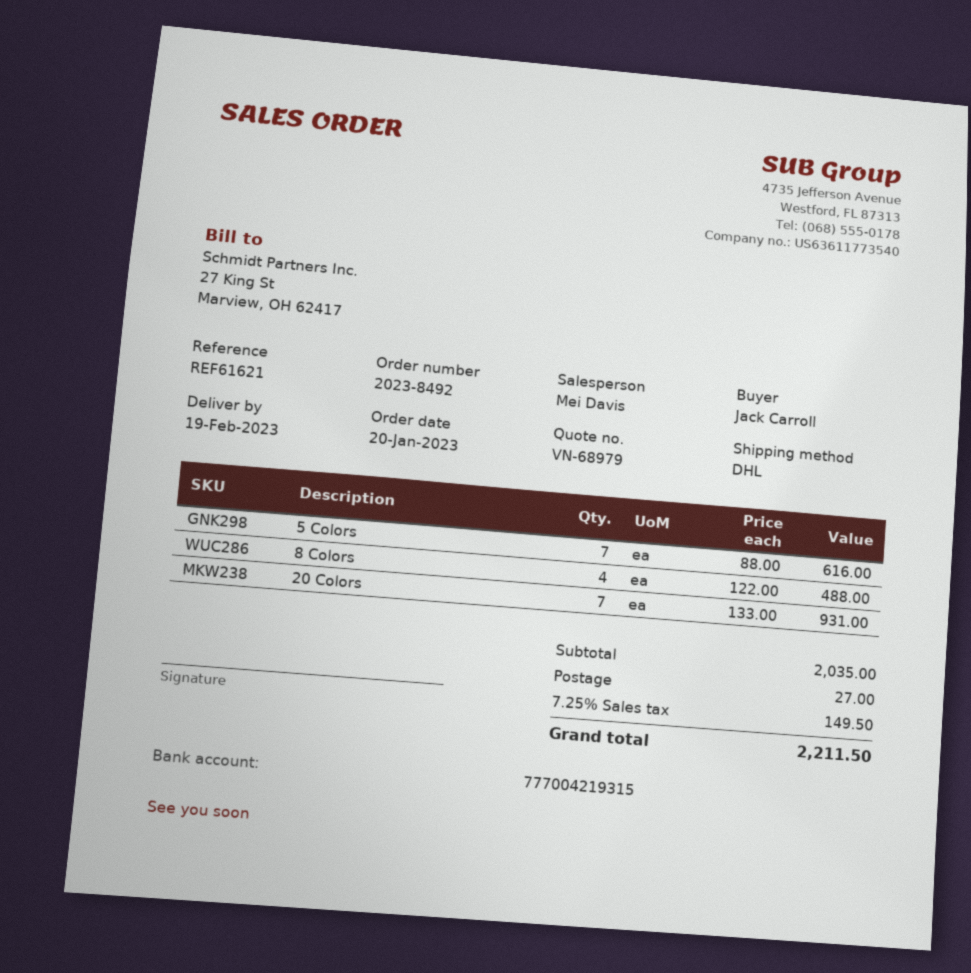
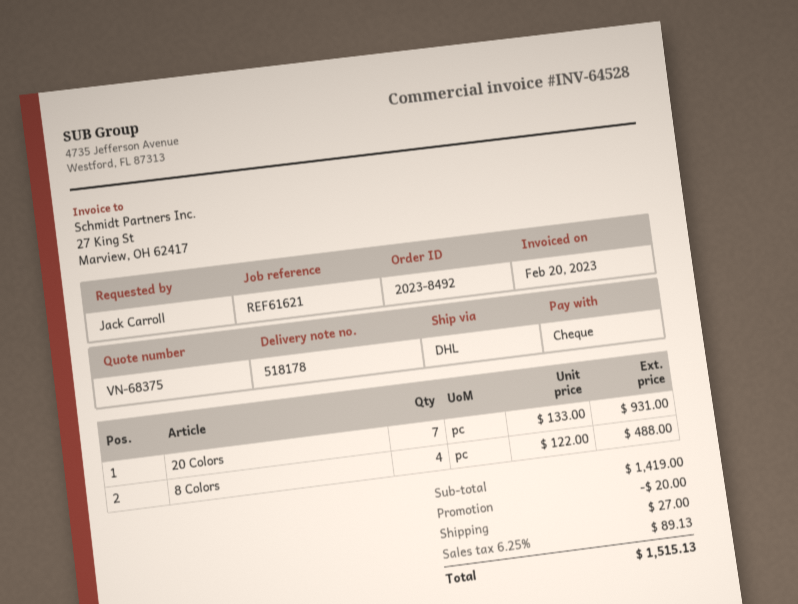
quote number: VN-68979 -> VN-68375
5 Colors: 7 x 88.00 = 616.00 -> none
subtotal: 2035.00 -> 1419.00
discount: none -> 20.00
tax: 7.25% = 149.50 -> 6.25% = 89.13
total: 2211.50 -> 1515.13

